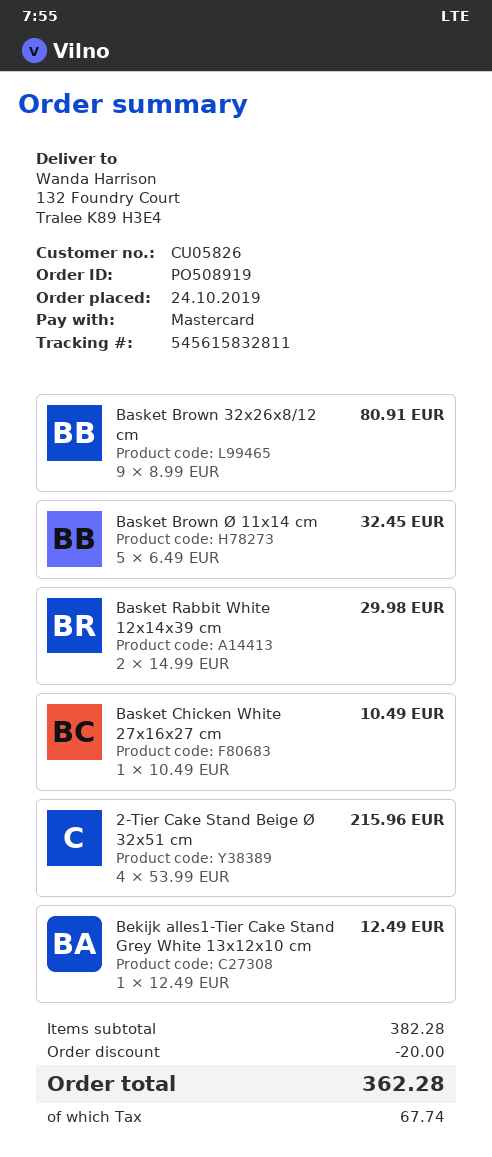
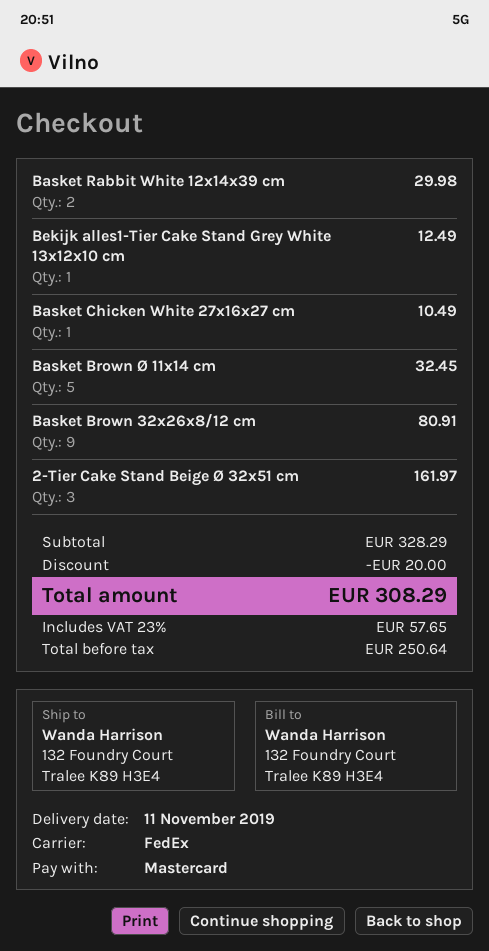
2-Tier Cake Stand Beige Ø 32x51 cm: 4 for 215.96 -> 3 for 161.97
subtotal: 382.28 -> 328.29
tax: 67.74 -> 57.65
total: 362.28 -> 308.29

